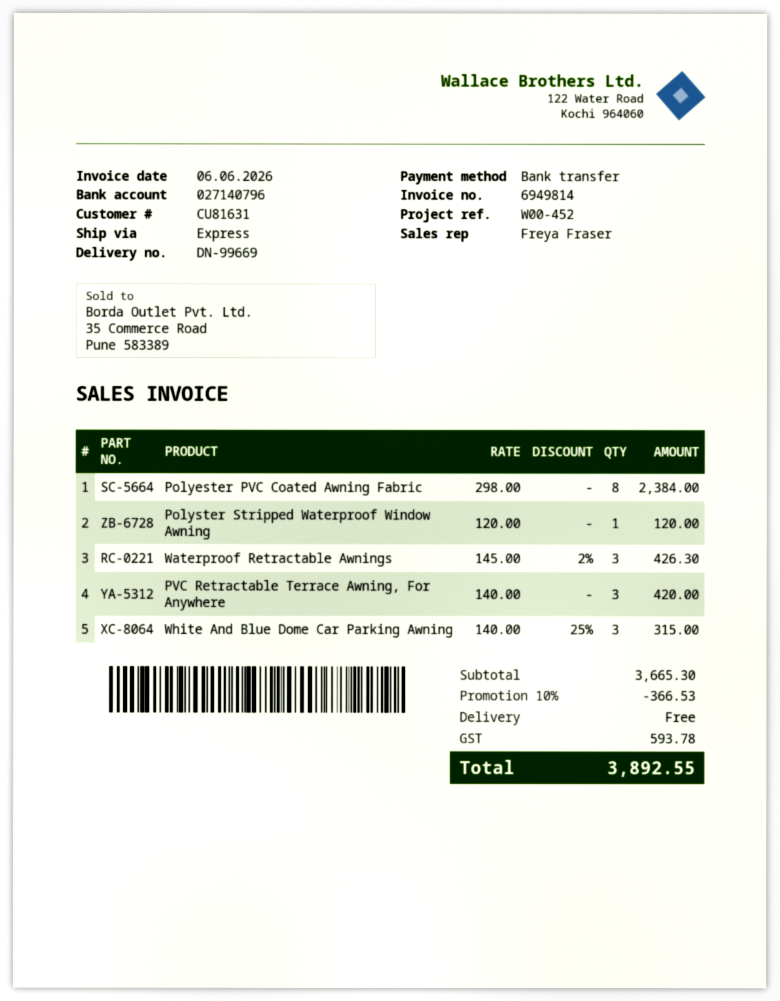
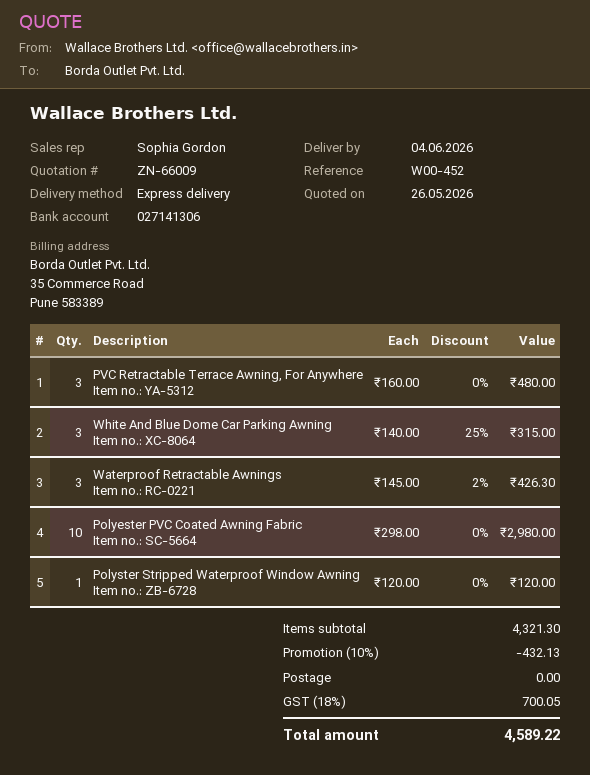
sales rep: Freya Fraser -> Sophia Gordon
bank account: 027140796 -> 027141306
Polyester PVC Coated Awning Fabric: 8 x 298.00 = 2384.00 -> 10 x 298.00 = 2980.00
PVC Retractable Terrace Awning, For Anywhere: 3 x 140.00 = 420.00 -> 3 x 160.00 = 480.00
subtotal: 3665.30 -> 4321.30
discount: 10% = 366.53 -> 10% = 432.13
tax: 593.78 -> 700.05
total: 3892.55 -> 4589.22

